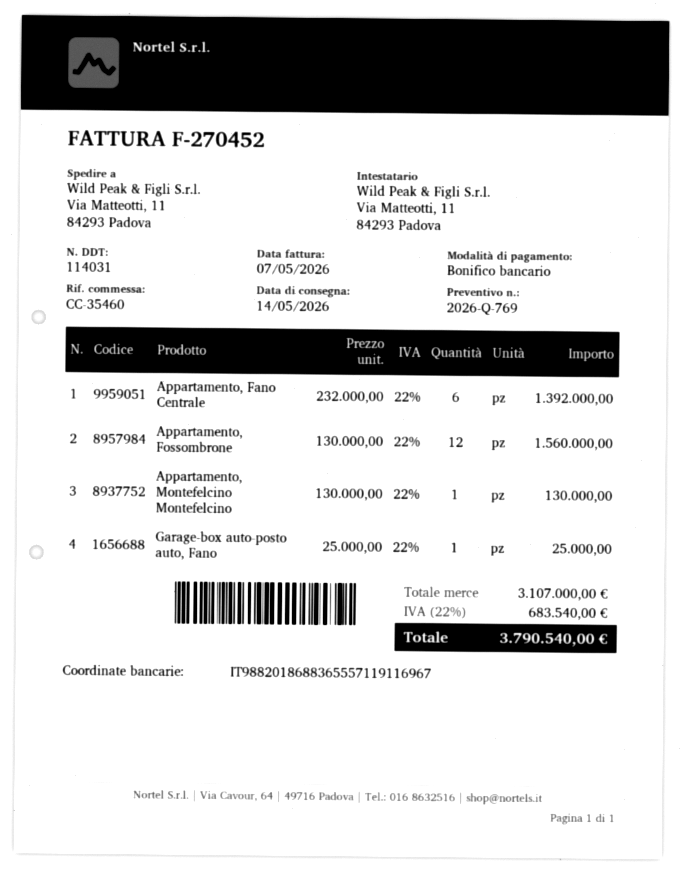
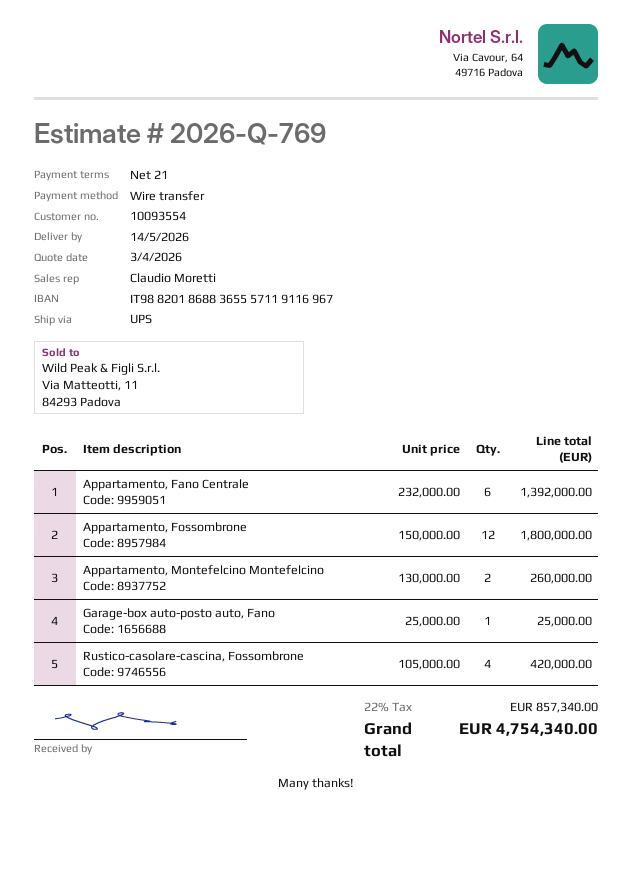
Appartamento, Fossombrone: 12 x 130000.00 = 1560000.00 -> 12 x 150000.00 = 1800000.00
Appartamento, Montefelcino Montefelcino: 1 x 130000.00 = 130000.00 -> 2 x 130000.00 = 260000.00
Rustico-casolare-cascina, Fossombrone: none -> 4 x 105000.00 = 420000.00
tax: 22% = 683540.00 -> 22% = 857340.00
total: 3790540.00 -> 4754340.00

